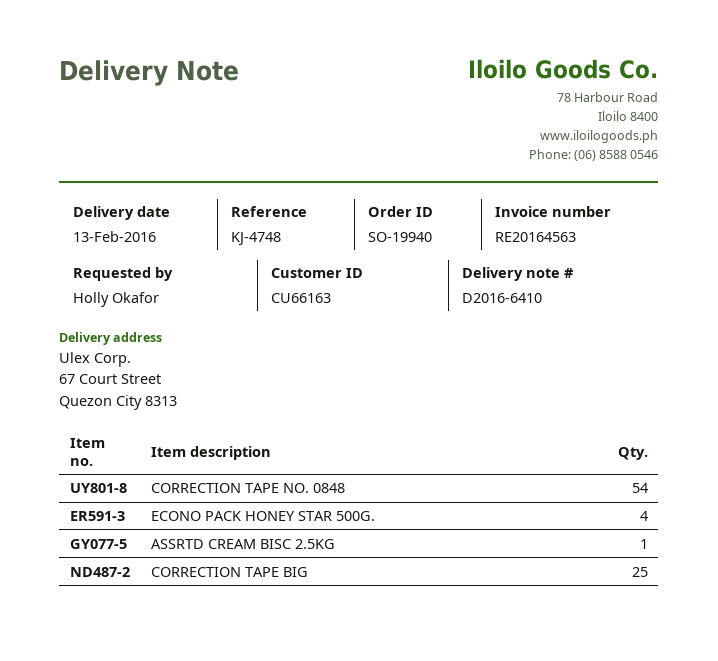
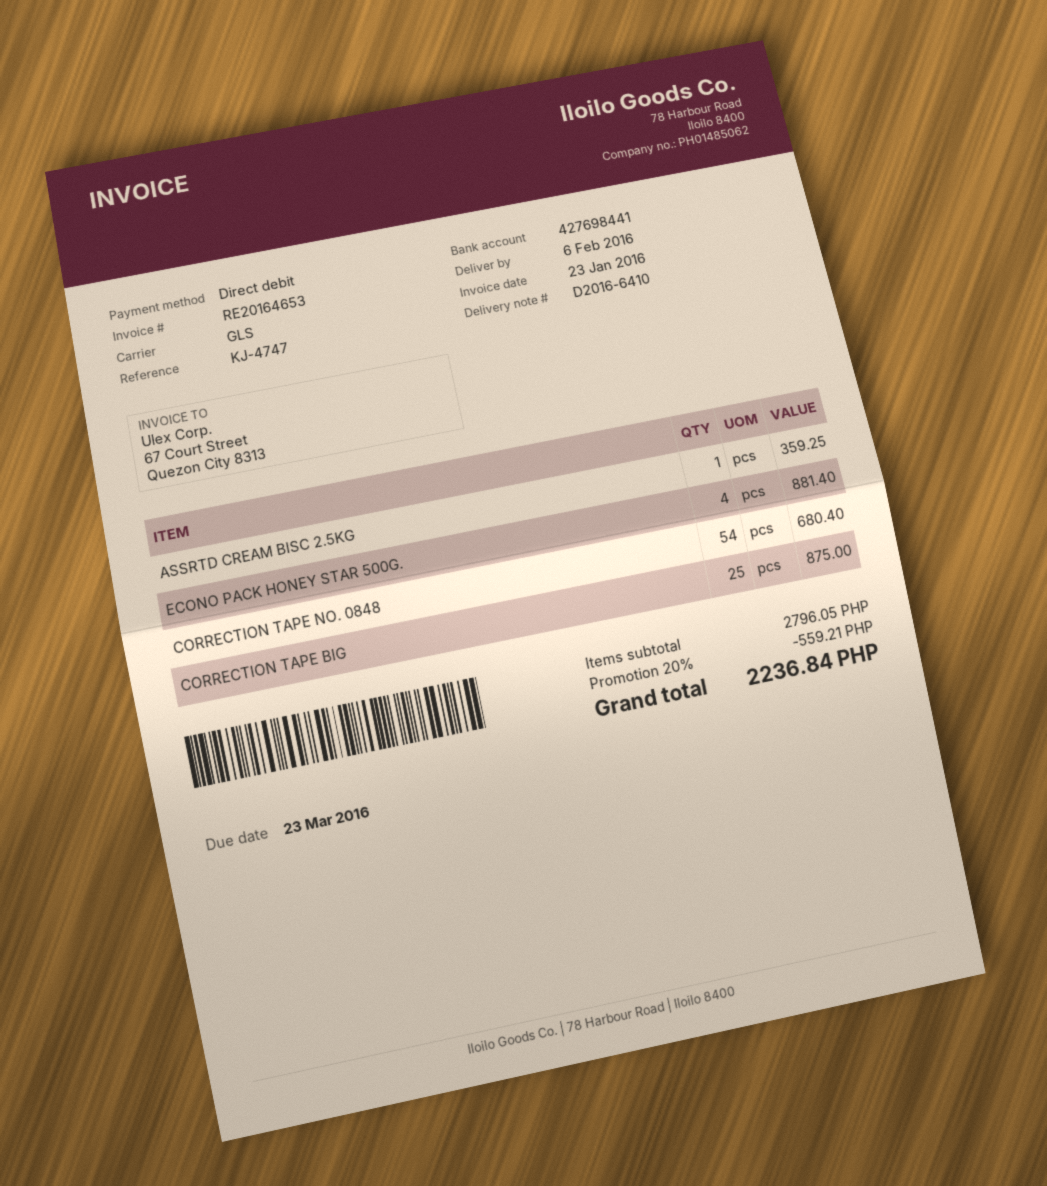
delivery date: 2016-02-13 -> 2016-02-06
invoice number: RE20164563 -> RE20164653
reference: KJ-4748 -> KJ-4747

